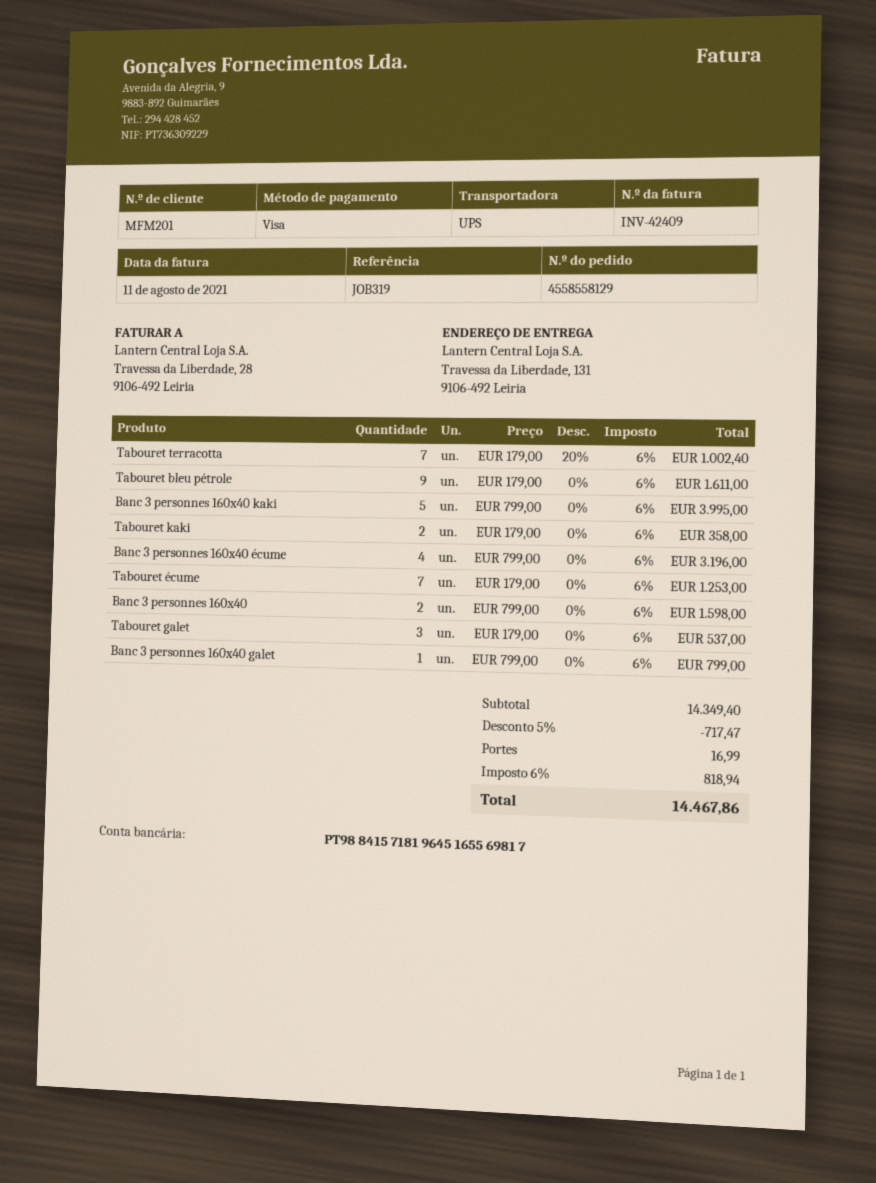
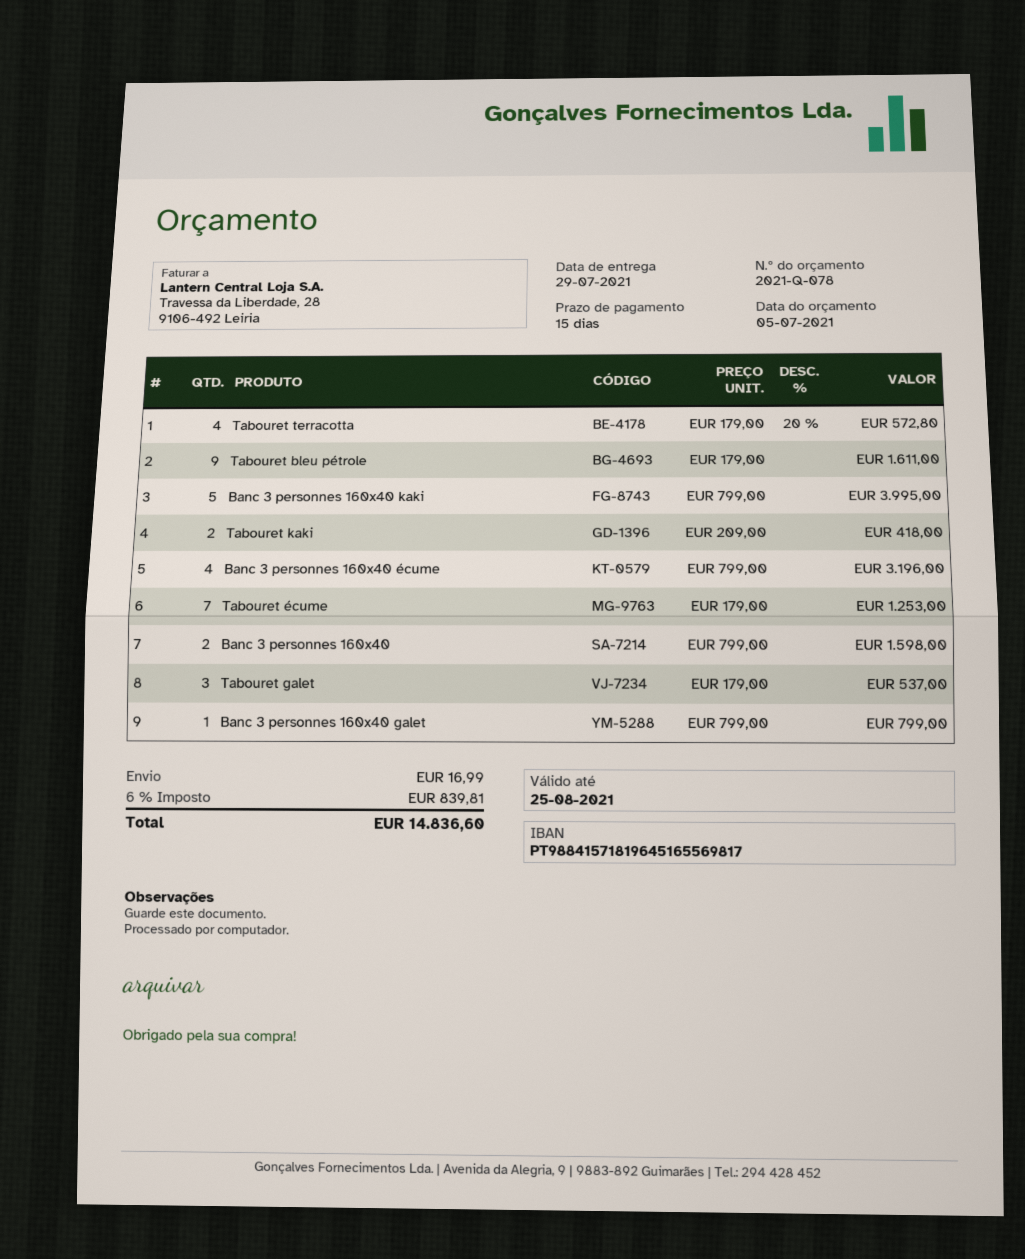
Tabouret terracotta: 7 x 179.00 - 20% = 1002.40 -> 4 x 179.00 - 20% = 572.80
Tabouret kaki: 2 x 179.00 = 358.00 -> 2 x 209.00 = 418.00
discount: 5% = 717.47 -> none
tax: 6% = 818.94 -> 6% = 839.81
total: 14467.86 -> 14836.60

